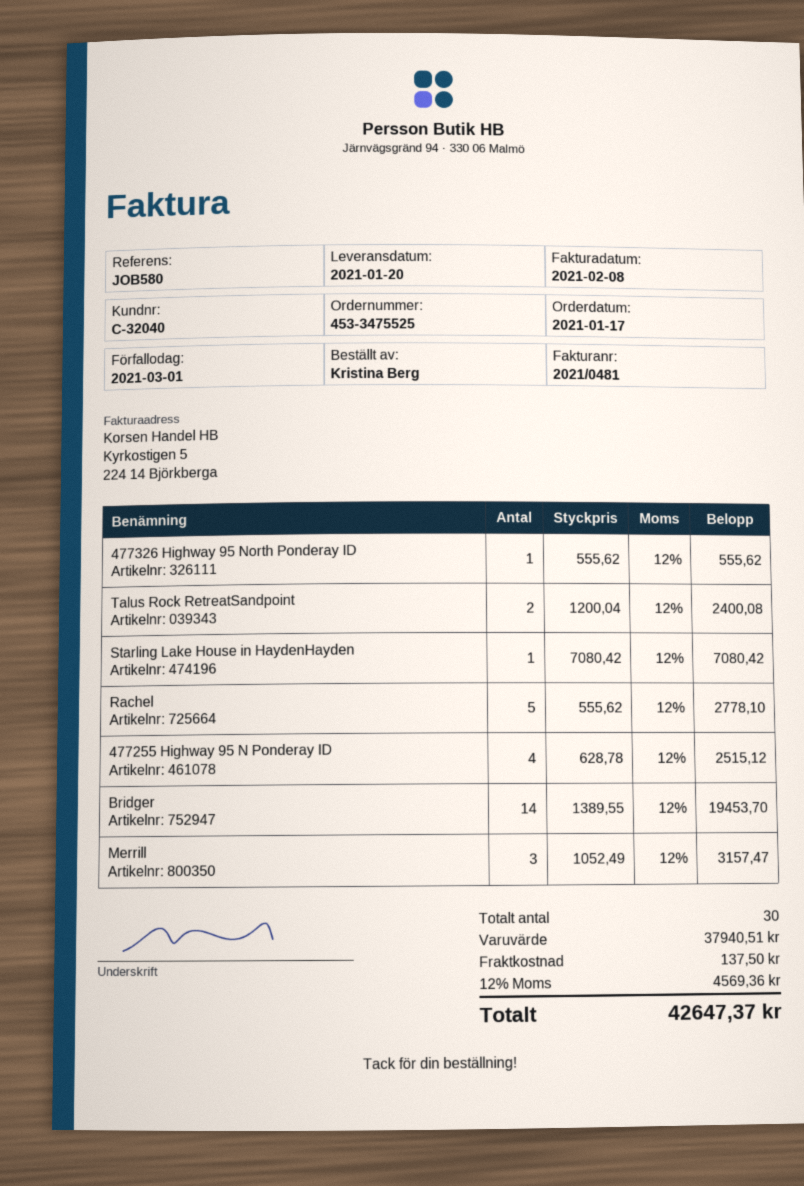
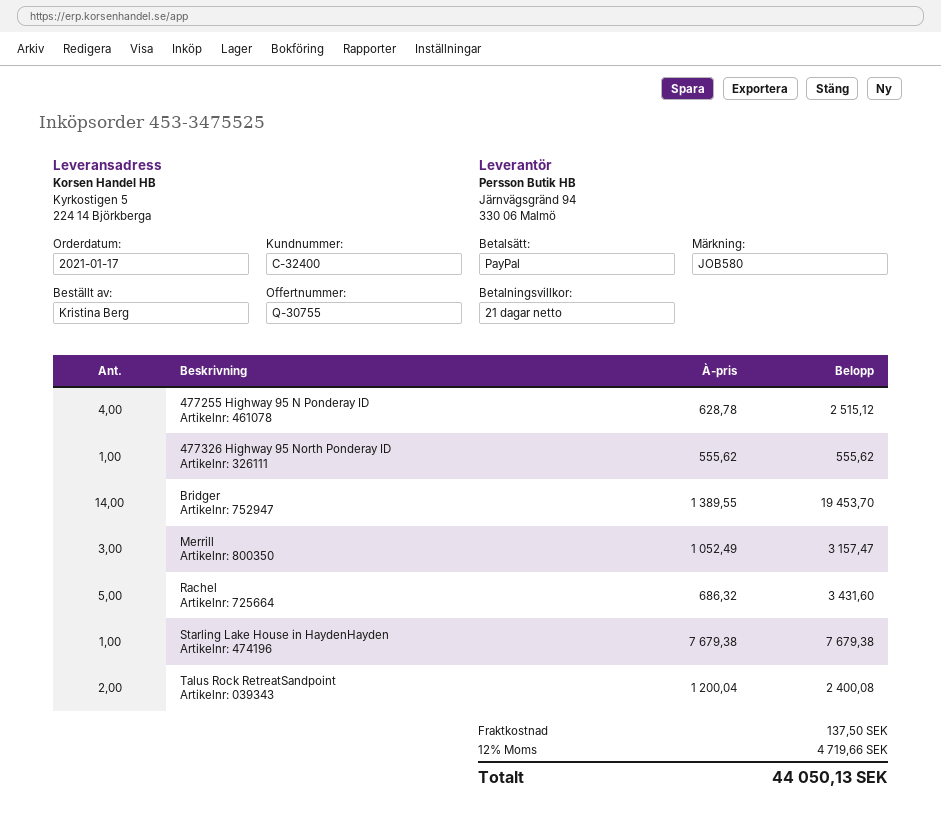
customer number: C-32040 -> C-32400
Starling Lake House in HaydenHayden: 1 x 7080.42 = 7080.42 -> 1 x 7679.38 = 7679.38
Rachel: 5 x 555.62 = 2778.10 -> 5 x 686.32 = 3431.60
tax: 12% = 4569.36 -> 12% = 4719.66
total: 42647.37 -> 44050.13

